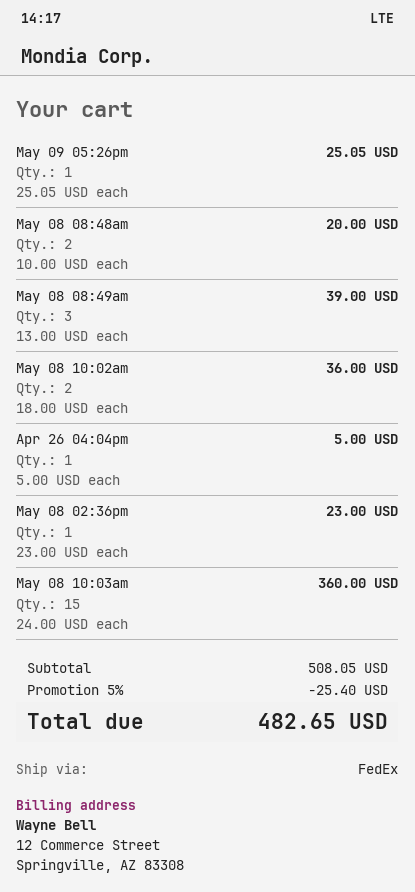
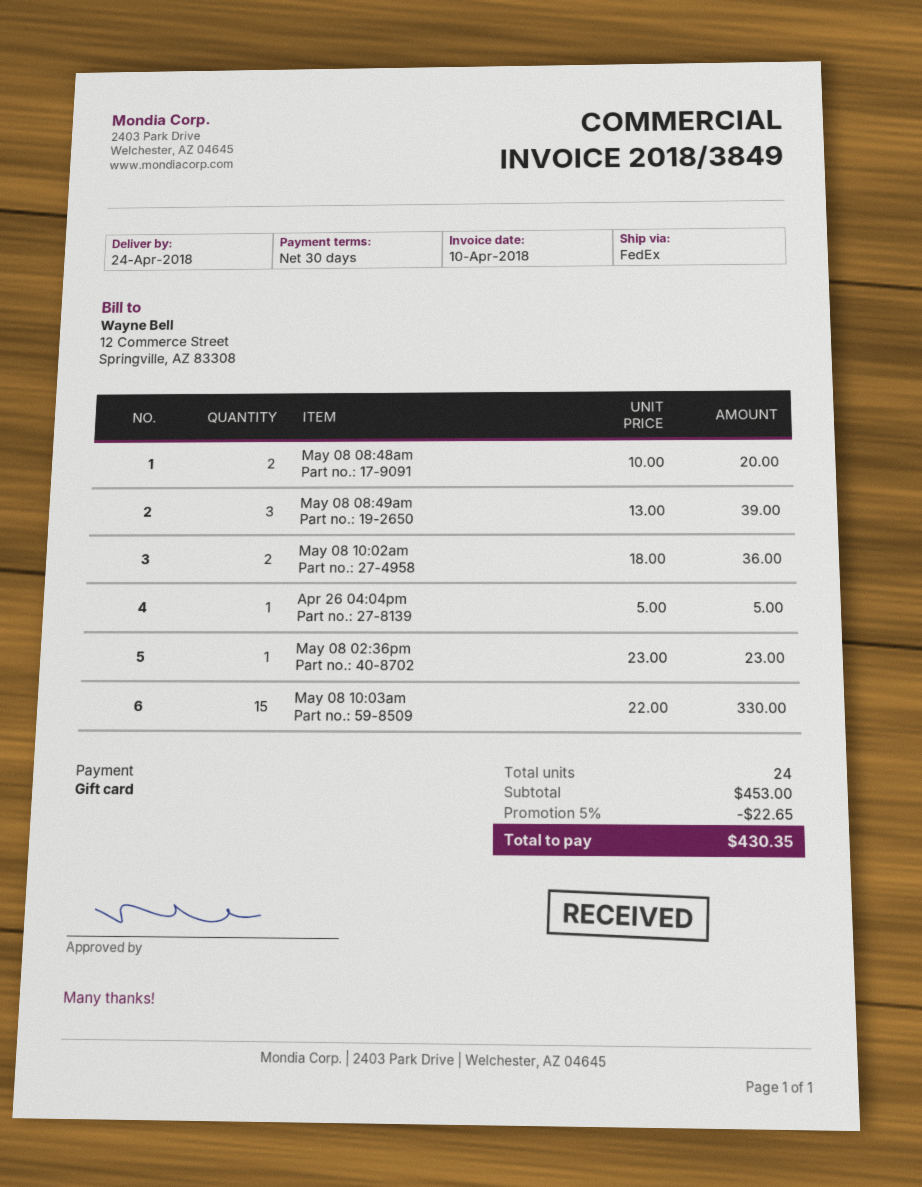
May 09 05:26pm: 1 x 25.05 = 25.05 -> none
May 08 10:03am: 15 x 24.00 = 360.00 -> 15 x 22.00 = 330.00
subtotal: 508.05 -> 453.00
discount: 5% = 25.40 -> 5% = 22.65
total: 482.65 -> 430.35

